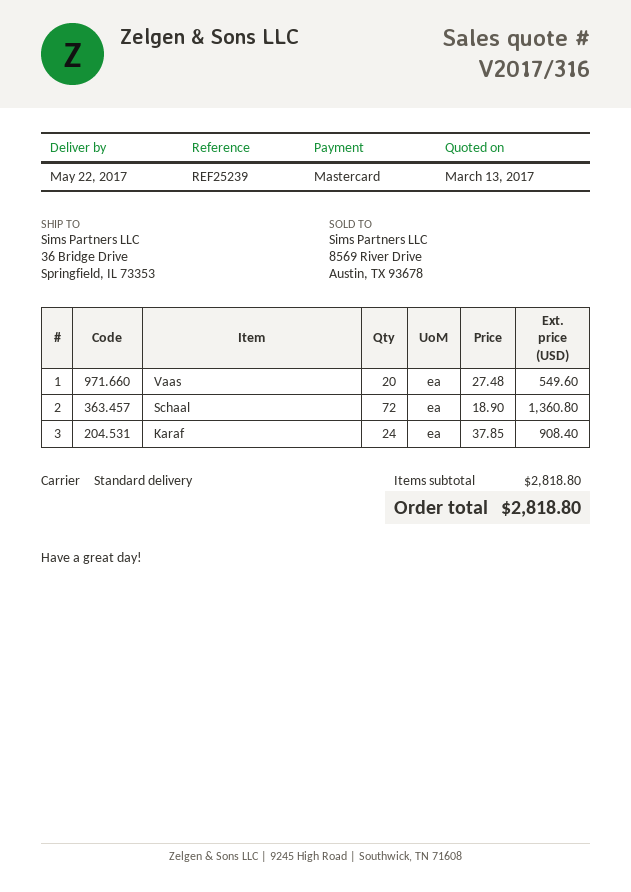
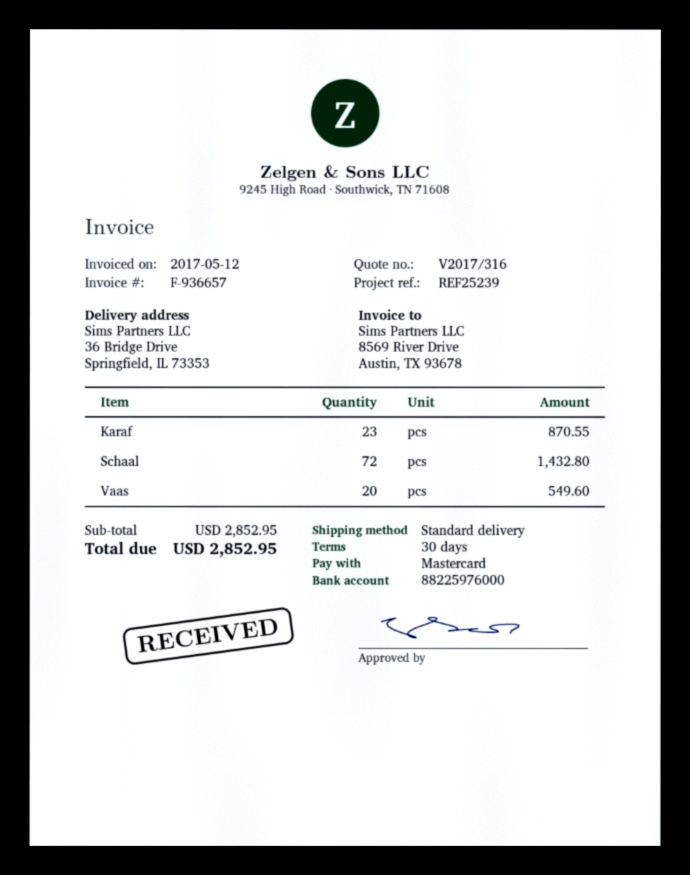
Schaal: 72 for 1360.80 -> 72 for 1432.80
Karaf: 24 for 908.40 -> 23 for 870.55
subtotal: 2818.80 -> 2852.95
total: 2818.80 -> 2852.95

